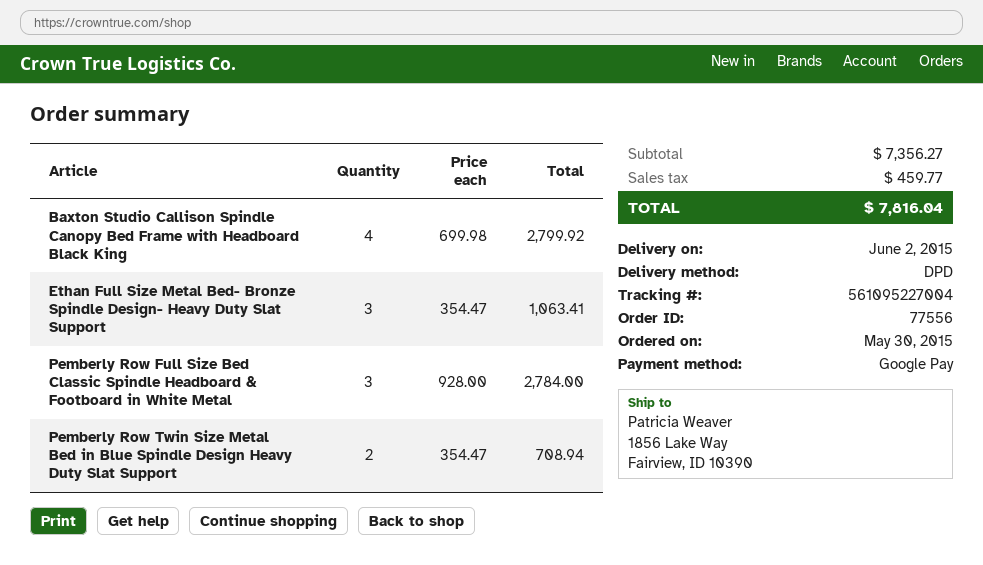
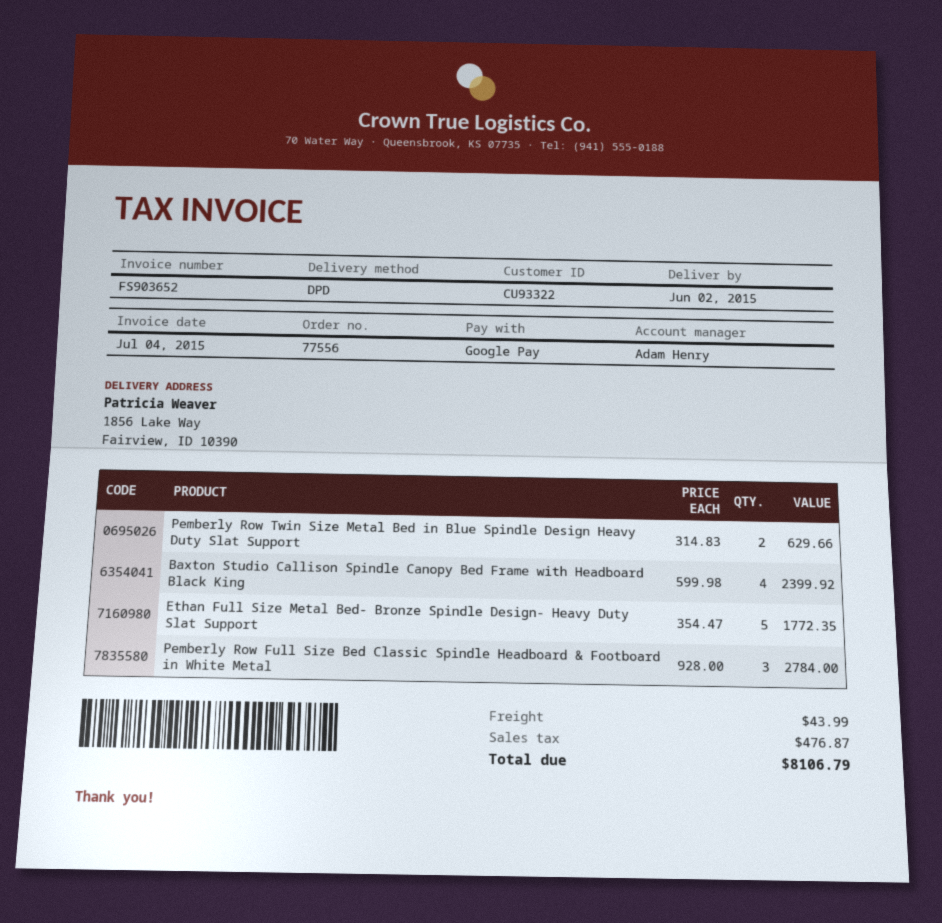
Baxton Studio Callison Spindle Canopy Bed Frame with Headboard Black King: 4 x 699.98 = 2799.92 -> 4 x 599.98 = 2399.92
Ethan Full Size Metal Bed- Bronze Spindle Design- Heavy Duty Slat Support: 3 x 354.47 = 1063.41 -> 5 x 354.47 = 1772.35
Pemberly Row Twin Size Metal Bed in Blue Spindle Design Heavy Duty Slat Support: 2 x 354.47 = 708.94 -> 2 x 314.83 = 629.66
shipping: none -> 43.99
tax: 459.77 -> 476.87
total: 7816.04 -> 8106.79

